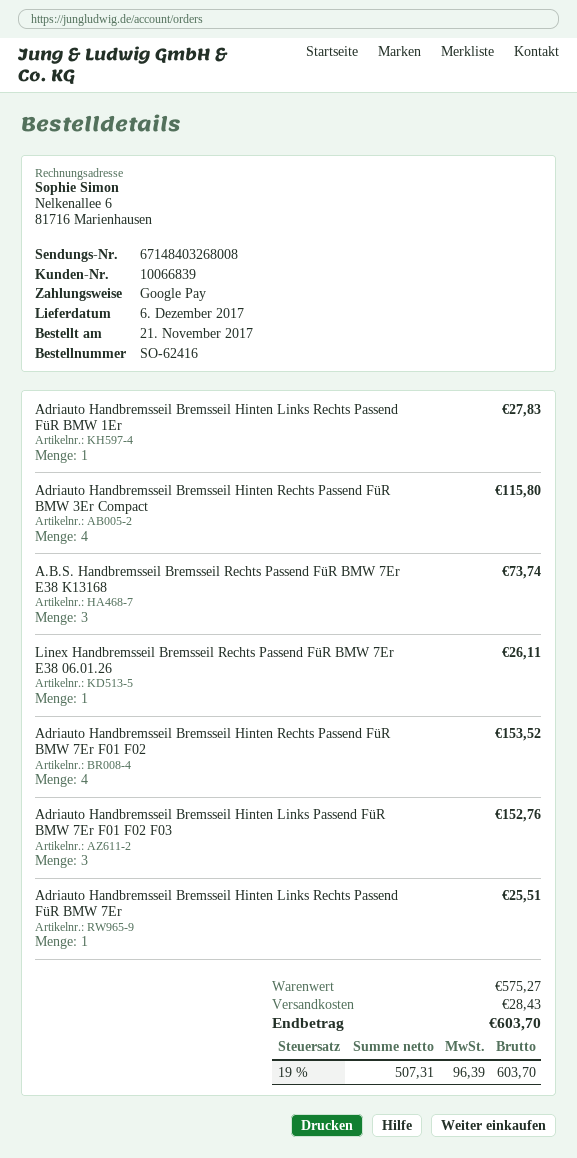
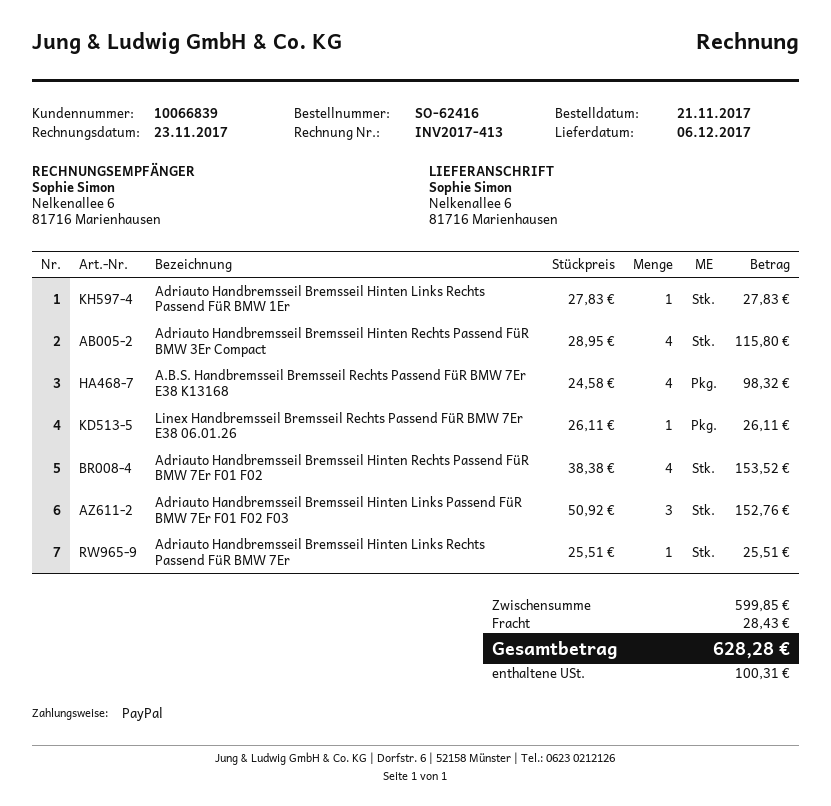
payment method: Google Pay -> PayPal
A.B.S. Handbremsseil Bremsseil Rechts Passend FüR BMW 7Er E38 K13168: 3 for 73.74 -> 4 for 98.32
subtotal: 575.27 -> 599.85
tax: 96.39 -> 100.31
total: 603.70 -> 628.28

